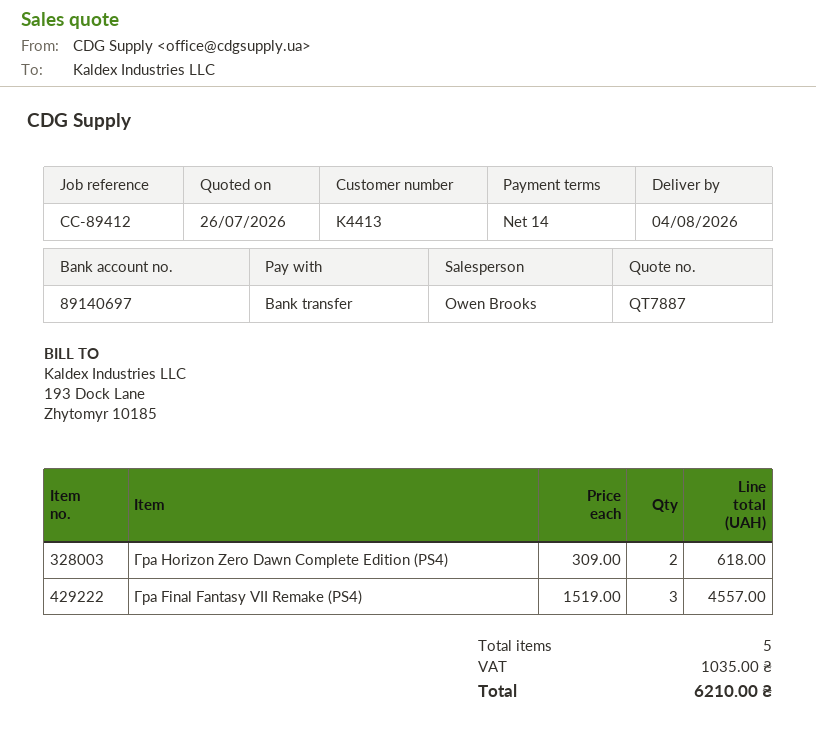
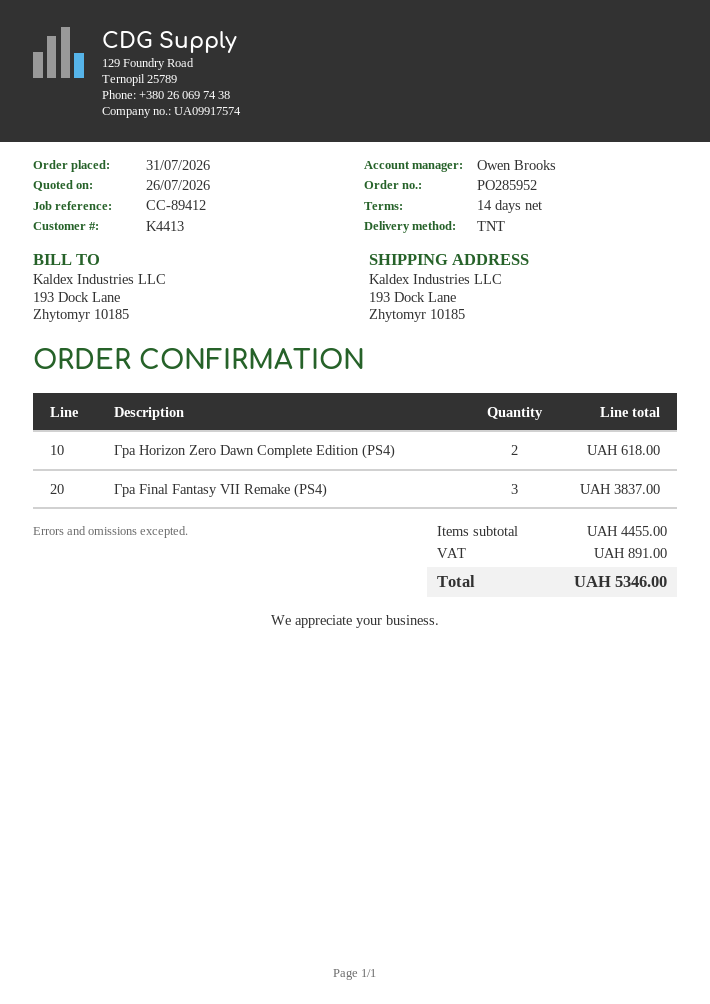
Гра Final Fantasy VII Remake (PS4): 3 for 4557.00 -> 3 for 3837.00
tax: 1035.00 -> 891.00
total: 6210.00 -> 5346.00

